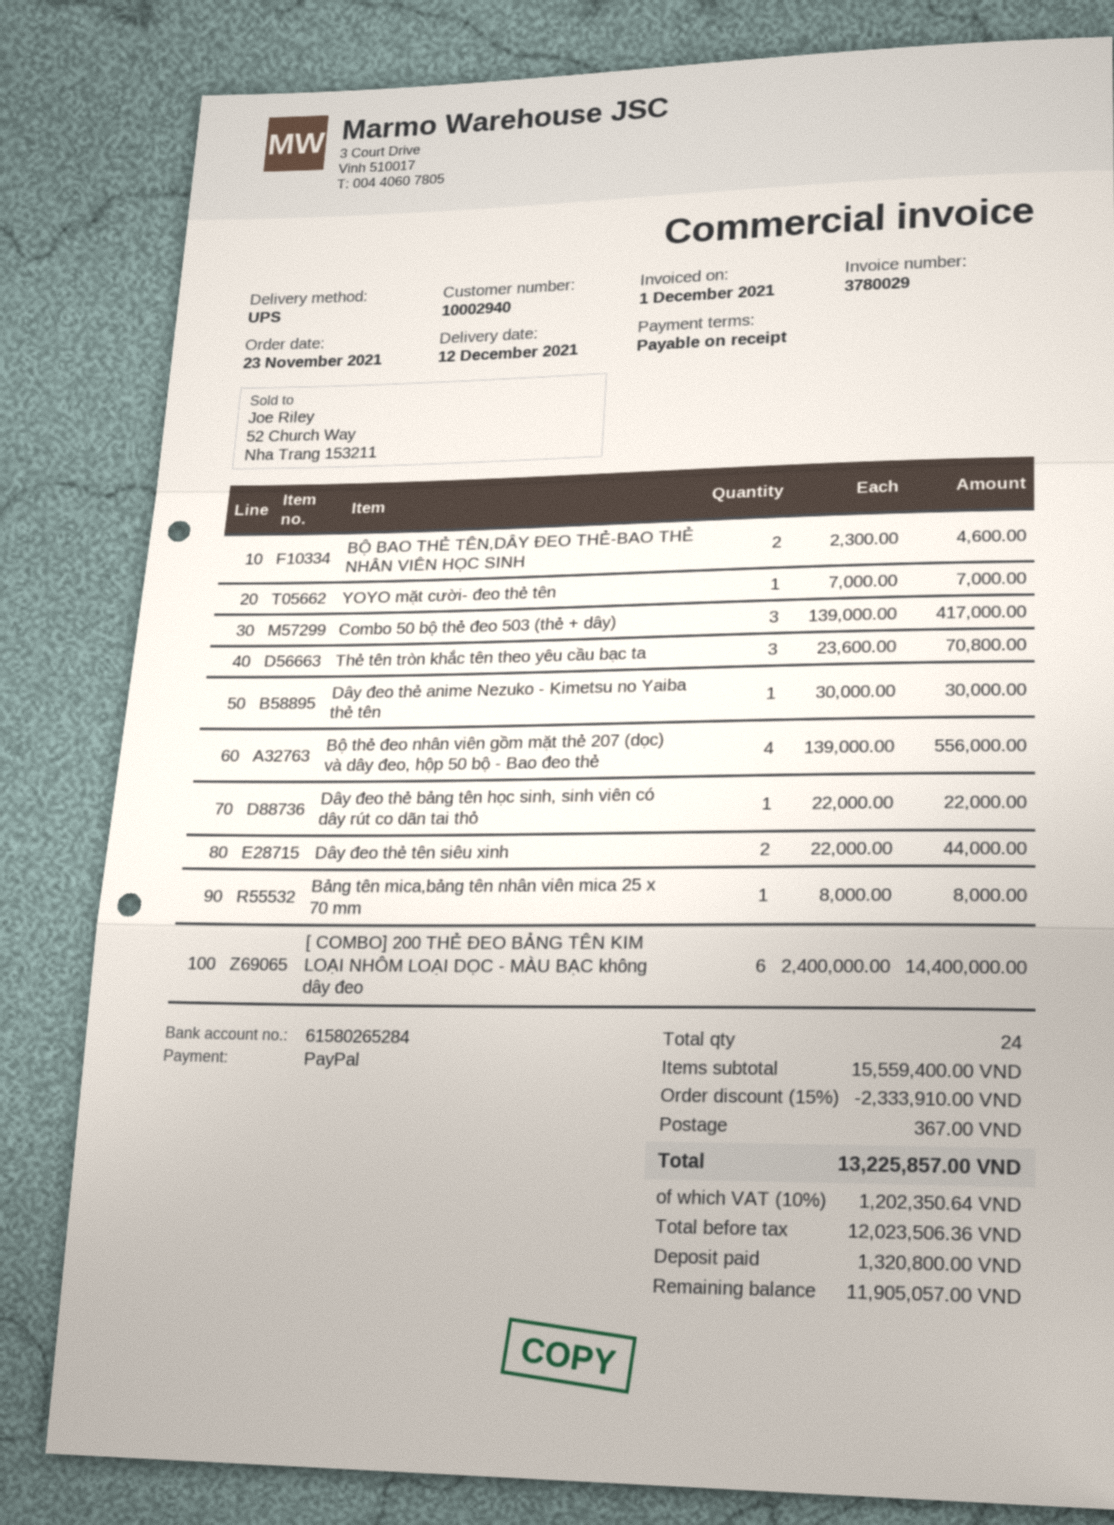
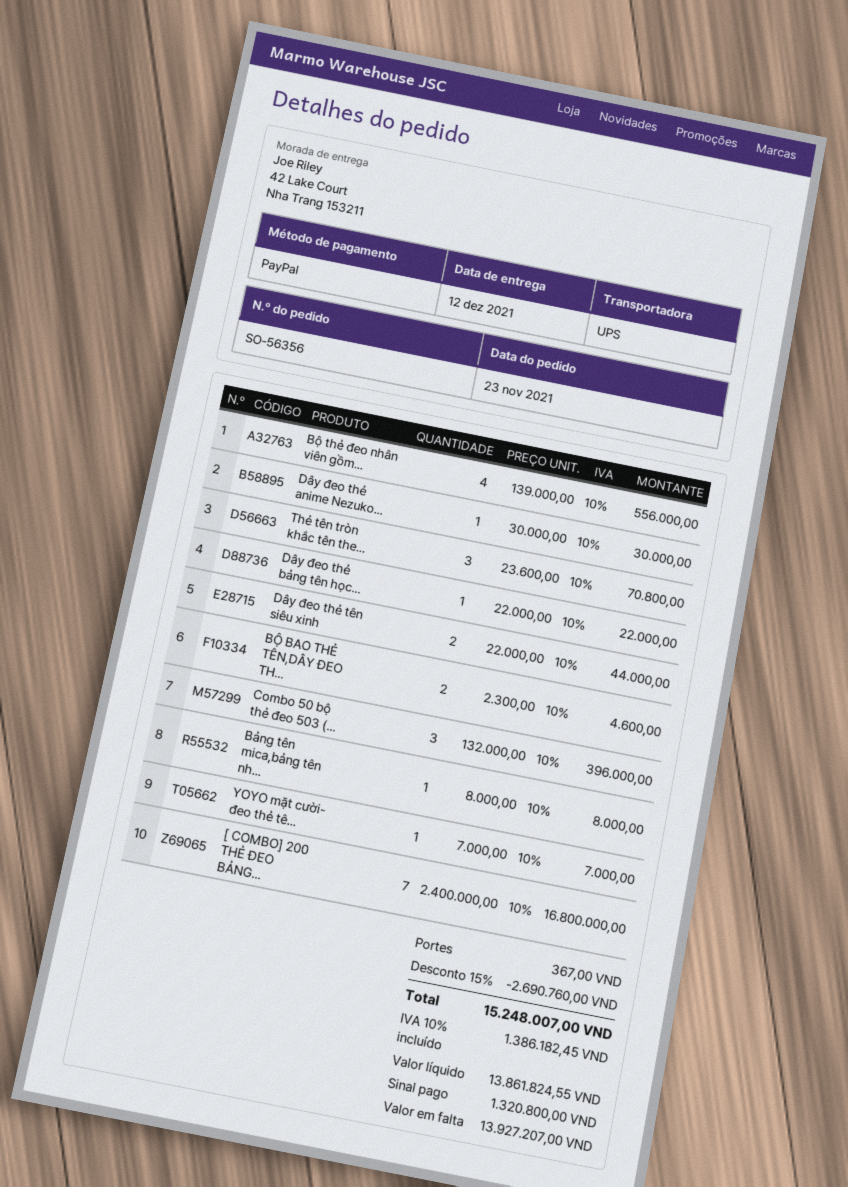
Combo 50 bộ thẻ đeo 503 (thẻ + dây): 3 x 139000.00 = 417000.00 -> 3 x 132000.00 = 396000.00
[ COMBO] 200 THẺ ĐEO BẢNG TÊN KIM LOẠI NHÔM LOẠI DỌC - MÀU BẠC không dây đeo: 6 x 2400000.00 = 14400000.00 -> 7 x 2400000.00 = 16800000.00
discount: 15% = 2333910.00 -> 15% = 2690760.00
net: 12023506.36 -> 13861824.55
tax: 10% = 1202350.64 -> 10% = 1386182.45
total: 13225857.00 -> 15248007.00
balance: 11905057.00 -> 13927207.00

